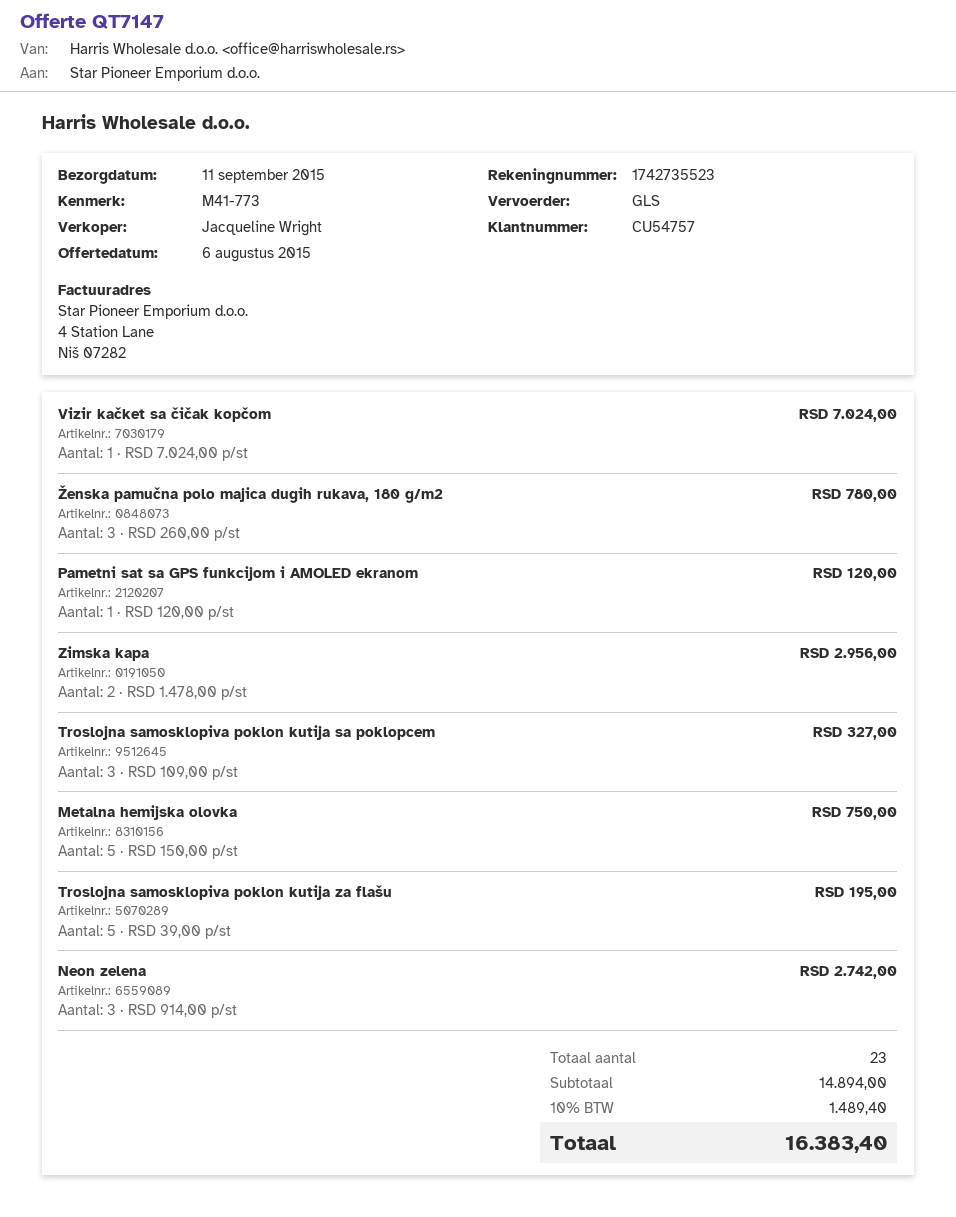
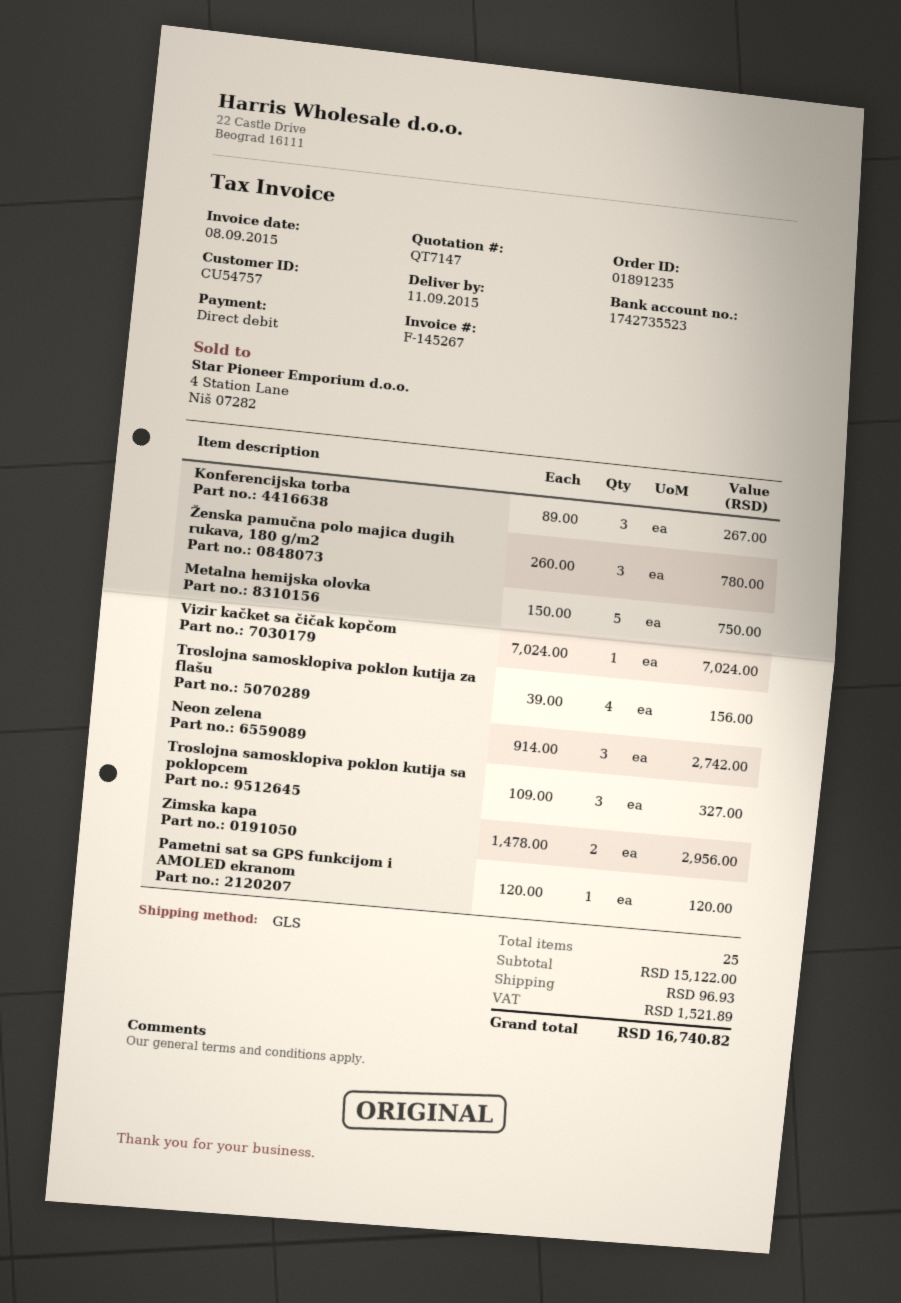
Troslojna samosklopiva poklon kutija za flašu: 5 x 39.00 = 195.00 -> 4 x 39.00 = 156.00
Konferencijska torba: none -> 3 x 89.00 = 267.00
total quantity: 23 -> 25
subtotal: 14894.00 -> 15122.00
shipping: none -> 96.93
tax: 1489.40 -> 1521.89
total: 16383.40 -> 16740.82

